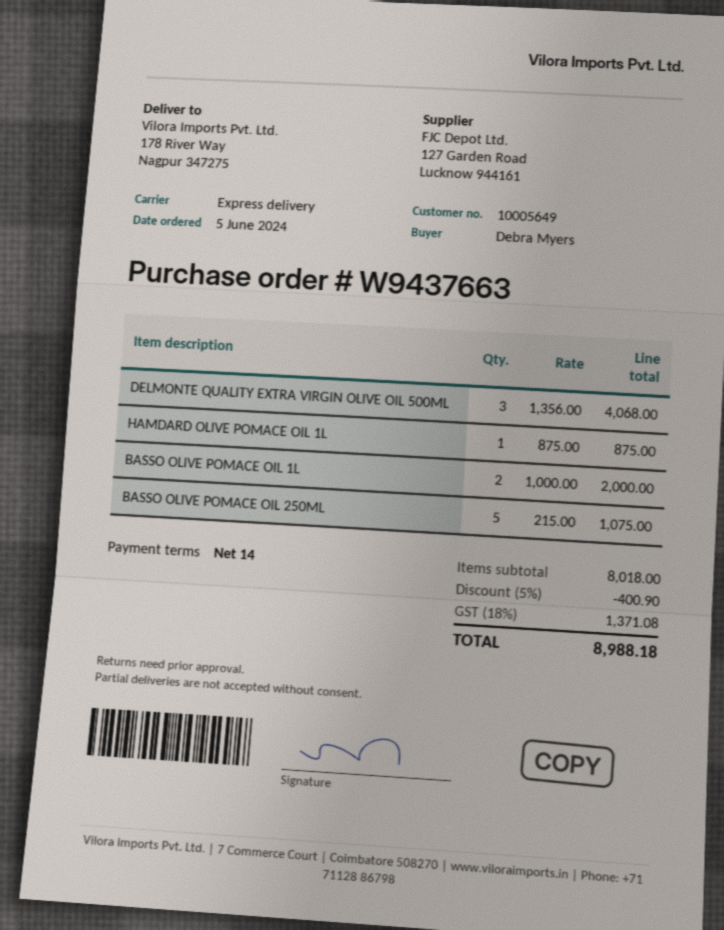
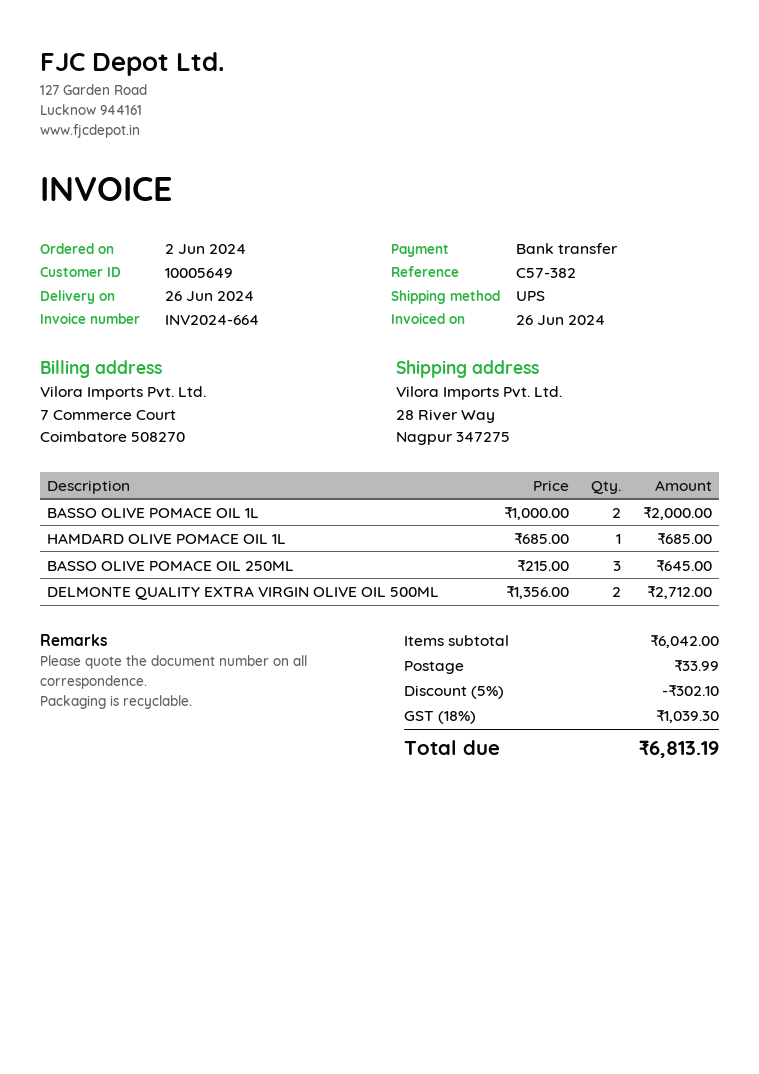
order date: 2024-06-05 -> 2024-06-02
shipping method: express -> UPS
ship to: 178 River Way, Nagpur 347275 -> 28 River Way, Nagpur 347275
DELMONTE QUALITY EXTRA VIRGIN OLIVE OIL 500ML: 3 x 1356.00 = 4068.00 -> 2 x 1356.00 = 2712.00
HAMDARD OLIVE POMACE OIL 1L: 1 x 875.00 = 875.00 -> 1 x 685.00 = 685.00
BASSO OLIVE POMACE OIL 250ML: 5 x 215.00 = 1075.00 -> 3 x 215.00 = 645.00
subtotal: 8018.00 -> 6042.00
discount: 5% = 400.90 -> 5% = 302.10
shipping: none -> 33.99
tax: 18% = 1371.08 -> 18% = 1039.30
total: 8988.18 -> 6813.19

